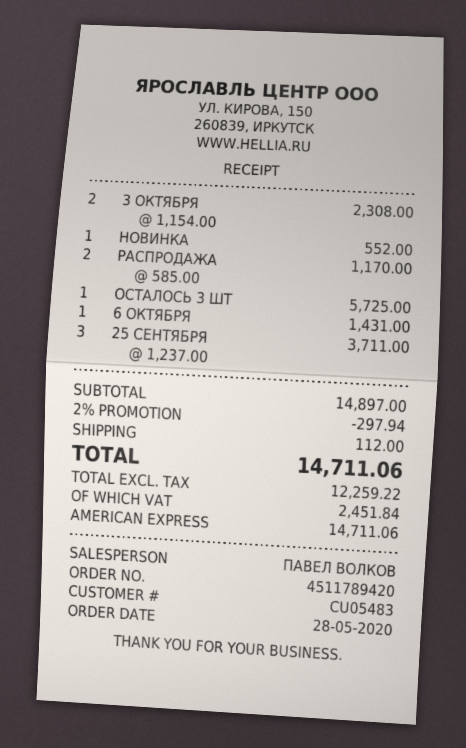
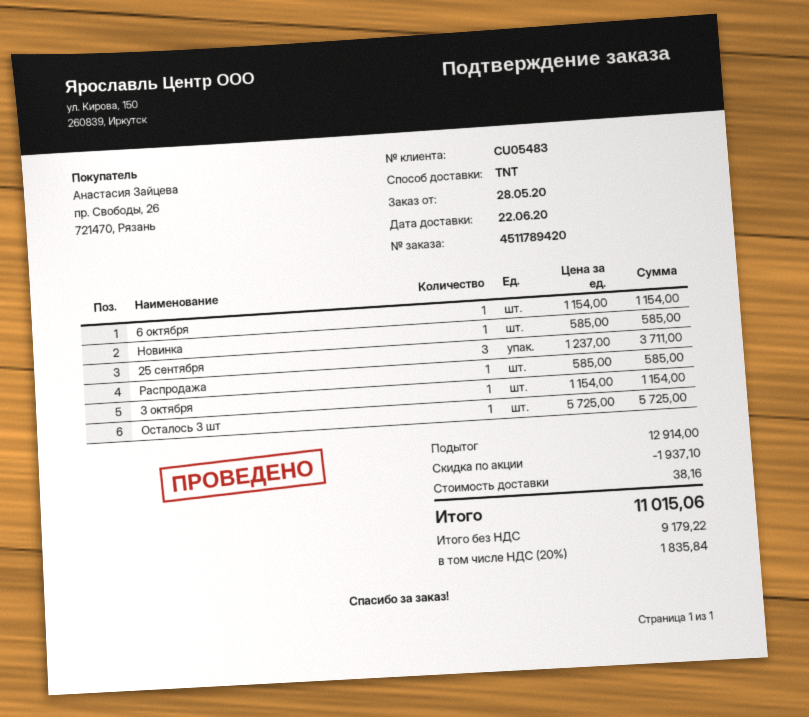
3 ОКТЯБРЯ: 2 x 1154.00 = 2308.00 -> 1 x 1154.00 = 1154.00
НОВИНКА: 1 x 552.00 = 552.00 -> 1 x 585.00 = 585.00
РАСПРОДАЖА: 2 x 585.00 = 1170.00 -> 1 x 585.00 = 585.00
6 ОКТЯБРЯ: 1 x 1431.00 = 1431.00 -> 1 x 1154.00 = 1154.00
subtotal: 14897.00 -> 12914.00
discount: 297.94 -> 1937.10
shipping: 112.00 -> 38.16
net: 12259.22 -> 9179.22
tax: 2451.84 -> 1835.84
total: 14711.06 -> 11015.06

